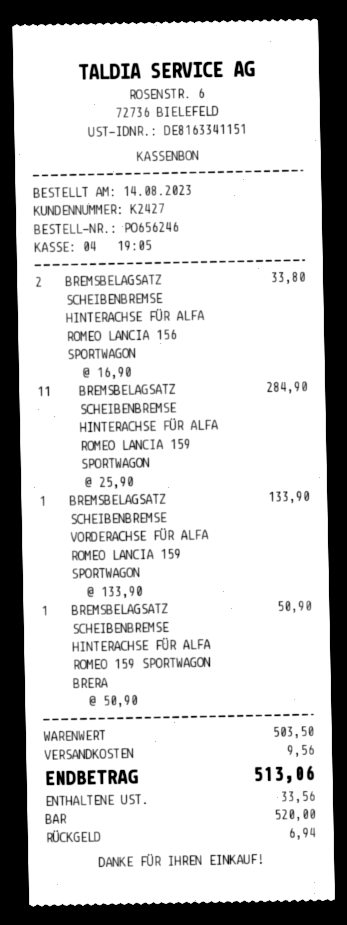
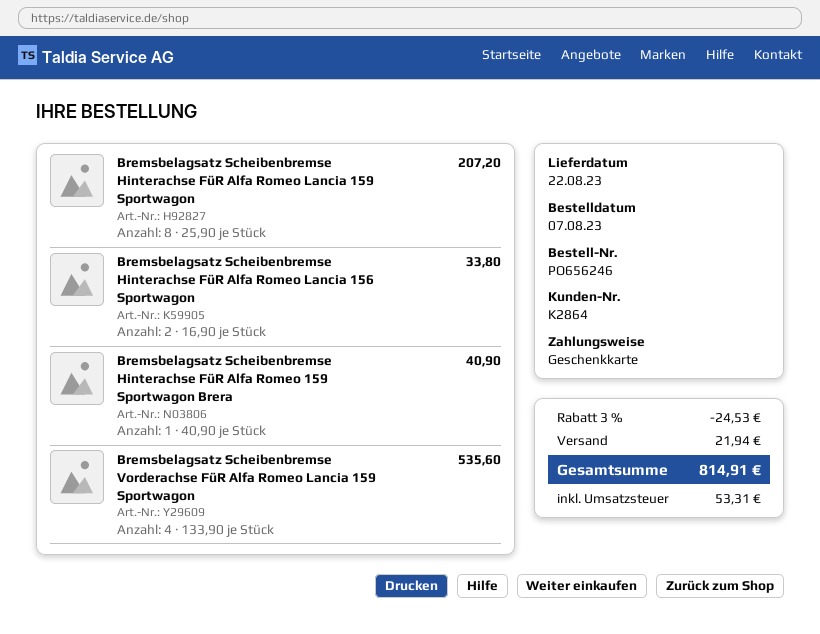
order date: 2023-08-14 -> 2023-08-07
customer number: K2427 -> K2864
payment method: cash -> gift card
BREMSBELAGSATZ SCHEIBENBREMSE HINTERACHSE FÜR ALFA ROMEO LANCIA 159 SPORTWAGON: 11 x 25.90 = 284.90 -> 8 x 25.90 = 207.20
BREMSBELAGSATZ SCHEIBENBREMSE VORDERACHSE FÜR ALFA ROMEO LANCIA 159 SPORTWAGON: 1 x 133.90 = 133.90 -> 4 x 133.90 = 535.60
BREMSBELAGSATZ SCHEIBENBREMSE HINTERACHSE FÜR ALFA ROMEO 159 SPORTWAGON BRERA: 1 x 50.90 = 50.90 -> 1 x 40.90 = 40.90
discount: none -> 3% = 24.53
shipping: 9.56 -> 21.94
tax: 33.56 -> 53.31
total: 513.06 -> 814.91

